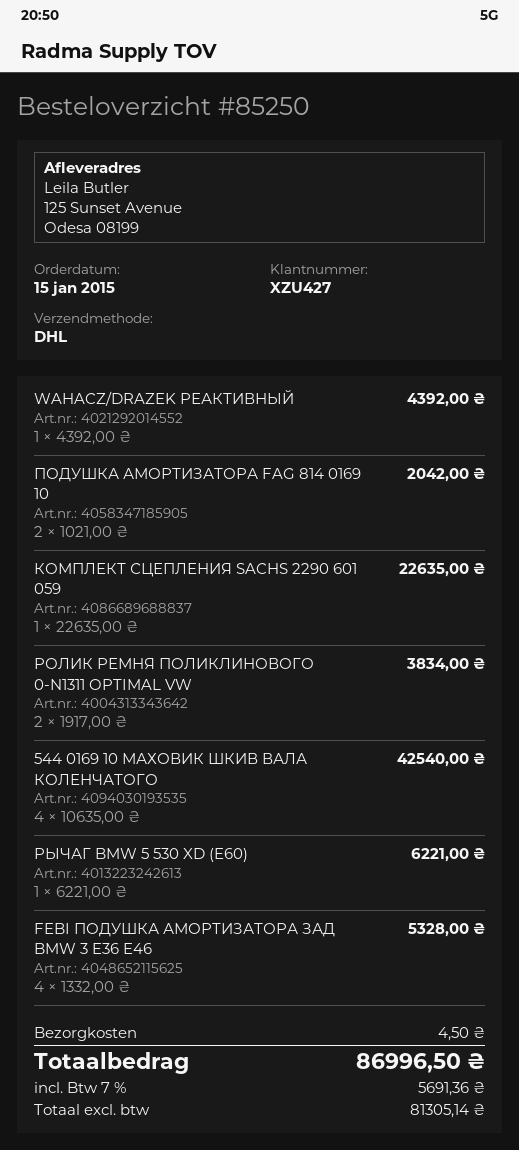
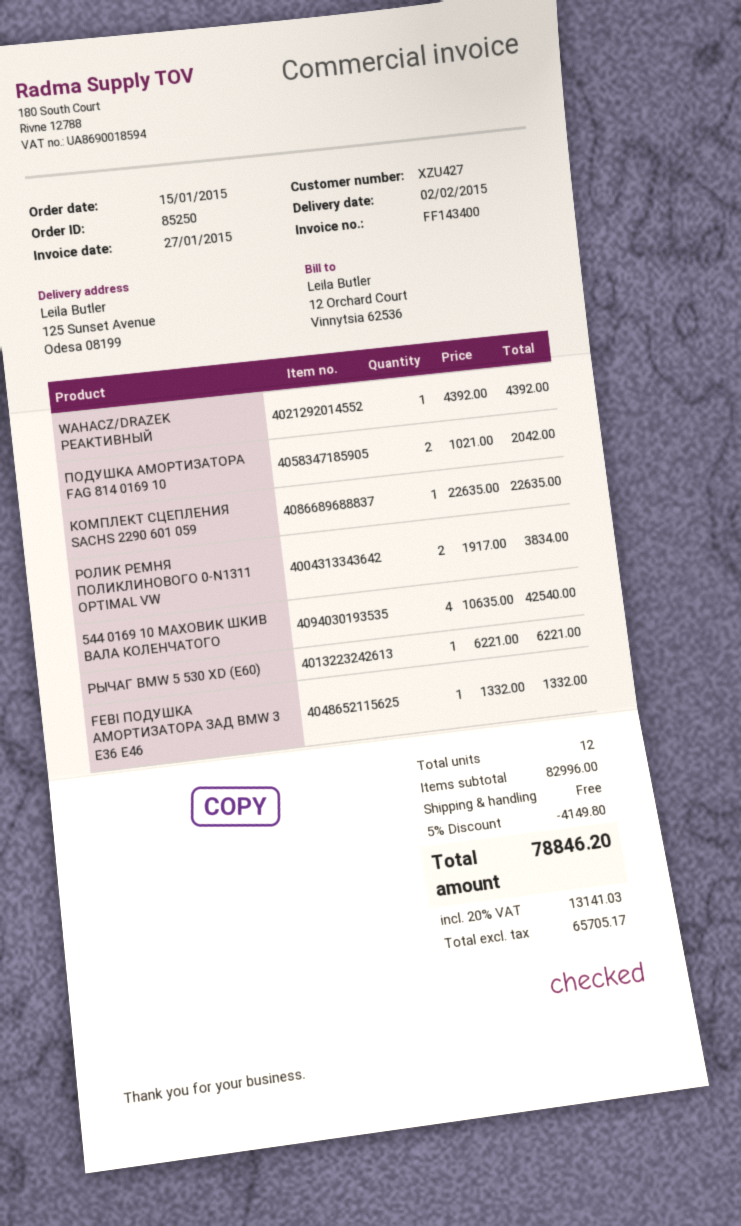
FEBI ПОДУШКА АМОРТИЗАТОРА ЗАД BMW 3 E36 E46: 4 x 1332.00 = 5328.00 -> 1 x 1332.00 = 1332.00
discount: none -> 5% = 4149.80
shipping: 4.50 -> 0.00
net: 81305.14 -> 65705.17
tax: 7% = 5691.36 -> 20% = 13141.03
total: 86996.50 -> 78846.20

